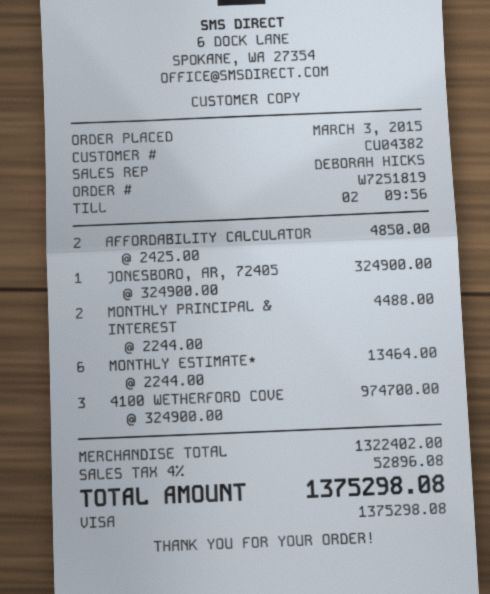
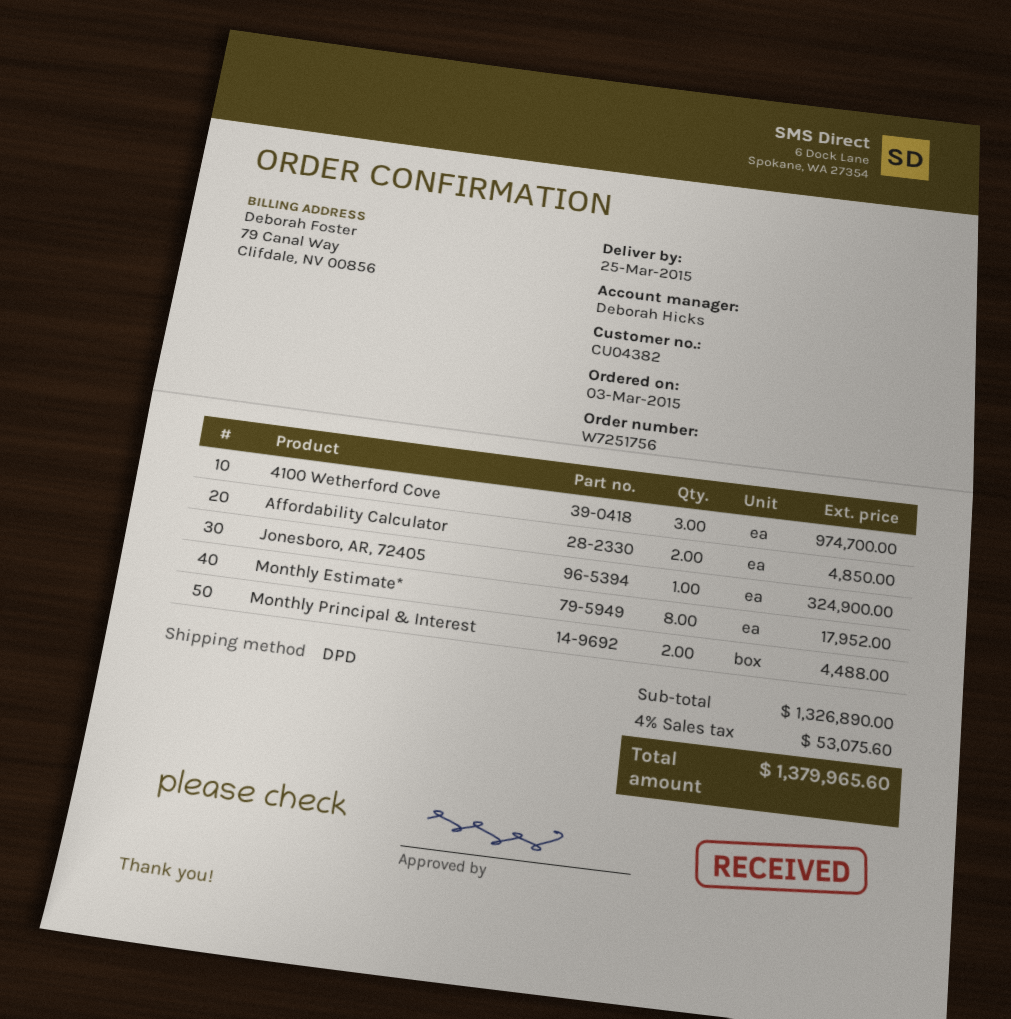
order number: W7251819 -> W7251756
MONTHLY ESTIMATE*: 6 for 13464.00 -> 8 for 17952.00
subtotal: 1322402.00 -> 1326890.00
tax: 4% = 52896.08 -> 4% = 53075.60
total: 1375298.08 -> 1379965.60

